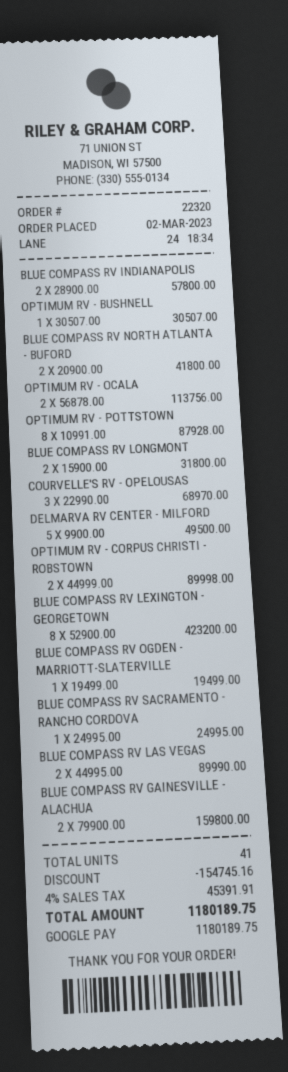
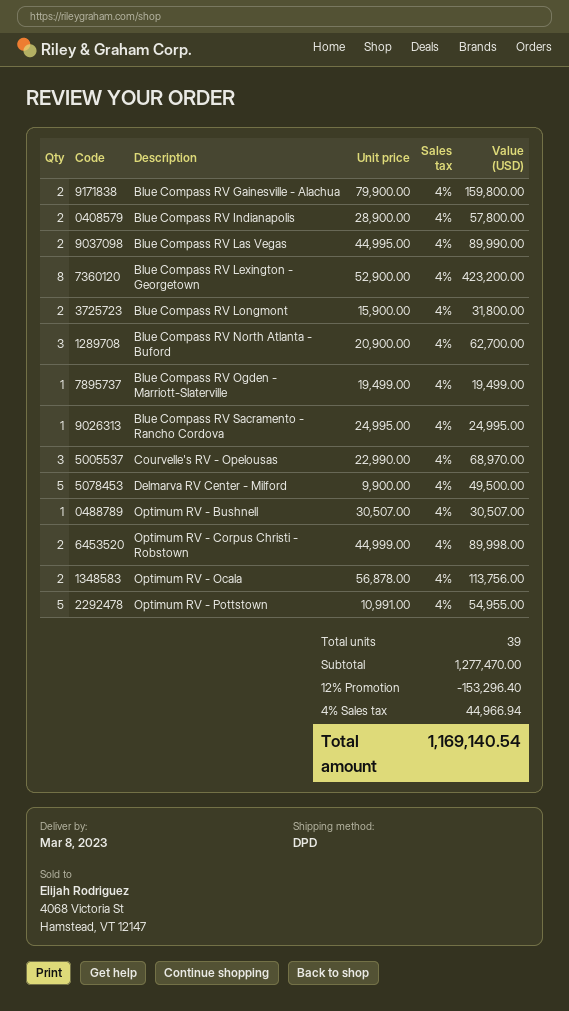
BLUE COMPASS RV NORTH ATLANTA - BUFORD: 2 x 20900.00 = 41800.00 -> 3 x 20900.00 = 62700.00
OPTIMUM RV - POTTSTOWN: 8 x 10991.00 = 87928.00 -> 5 x 10991.00 = 54955.00
total quantity: 41 -> 39
discount: 154745.16 -> 153296.40
tax: 4% = 45391.91 -> 4% = 44966.94
total: 1180189.75 -> 1169140.54

